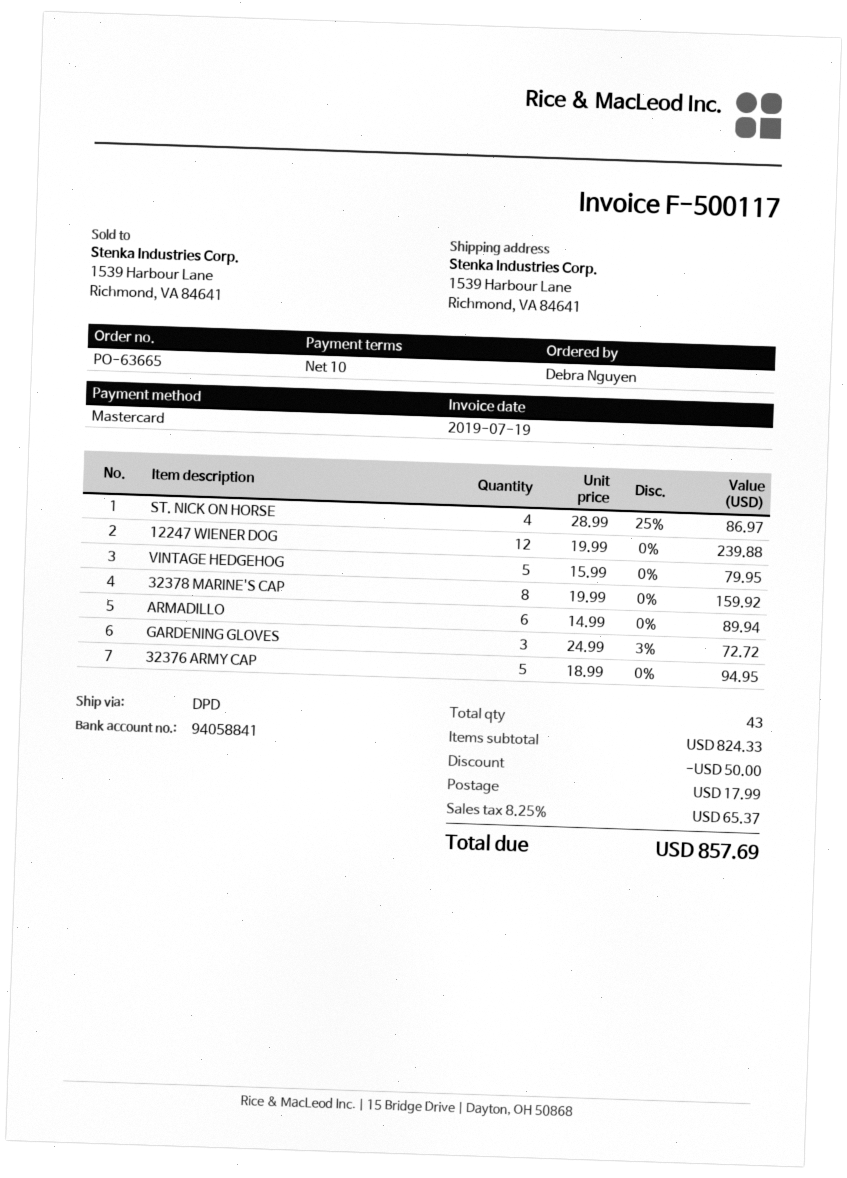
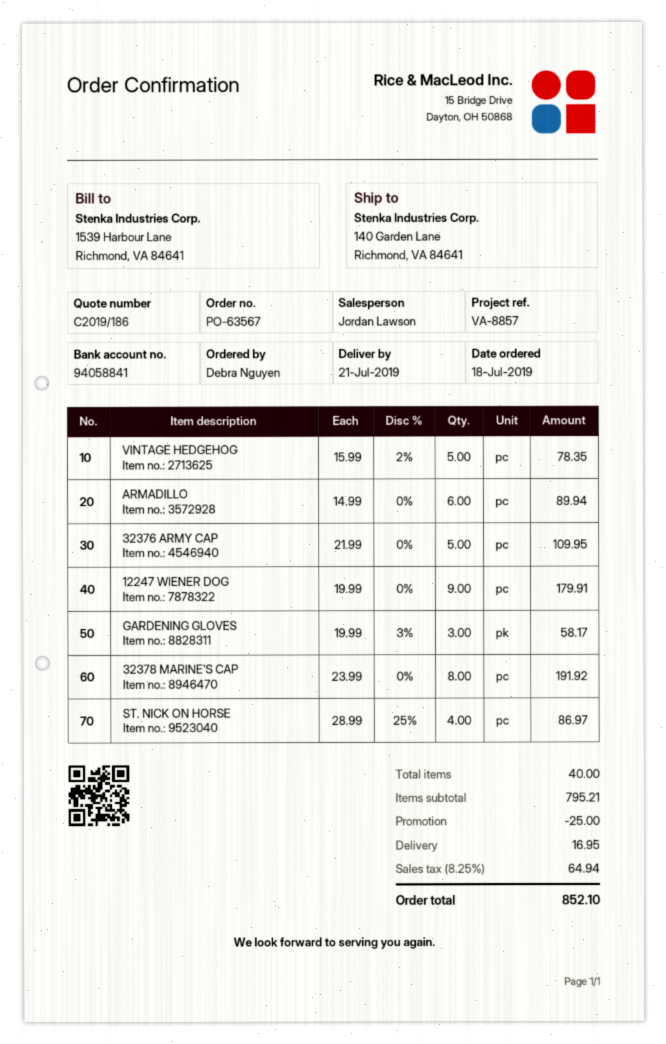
order number: PO-63665 -> PO-63567
ship to: 1539 Harbour Lane, Richmond, VA 84641 -> 140 Garden Lane, Richmond, VA 84641
12247 WIENER DOG: 12 x 19.99 = 239.88 -> 9 x 19.99 = 179.91
VINTAGE HEDGEHOG: 5 x 15.99 = 79.95 -> 5 x 15.99 - 2% = 78.35
32378 MARINE'S CAP: 8 x 19.99 = 159.92 -> 8 x 23.99 = 191.92
GARDENING GLOVES: 3 x 24.99 - 3% = 72.72 -> 3 x 19.99 - 3% = 58.17
32376 ARMY CAP: 5 x 18.99 = 94.95 -> 5 x 21.99 = 109.95
total quantity: 43 -> 40
subtotal: 824.33 -> 795.21
discount: 50.00 -> 25.00
shipping: 17.99 -> 16.95
tax: 8.25% = 65.37 -> 8.25% = 64.94
total: 857.69 -> 852.10

